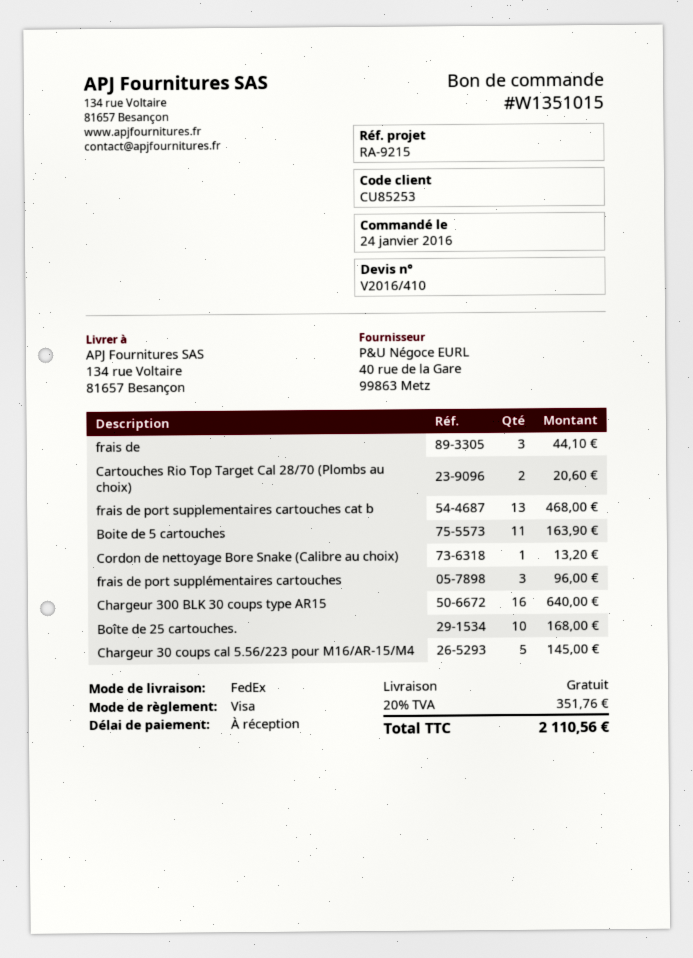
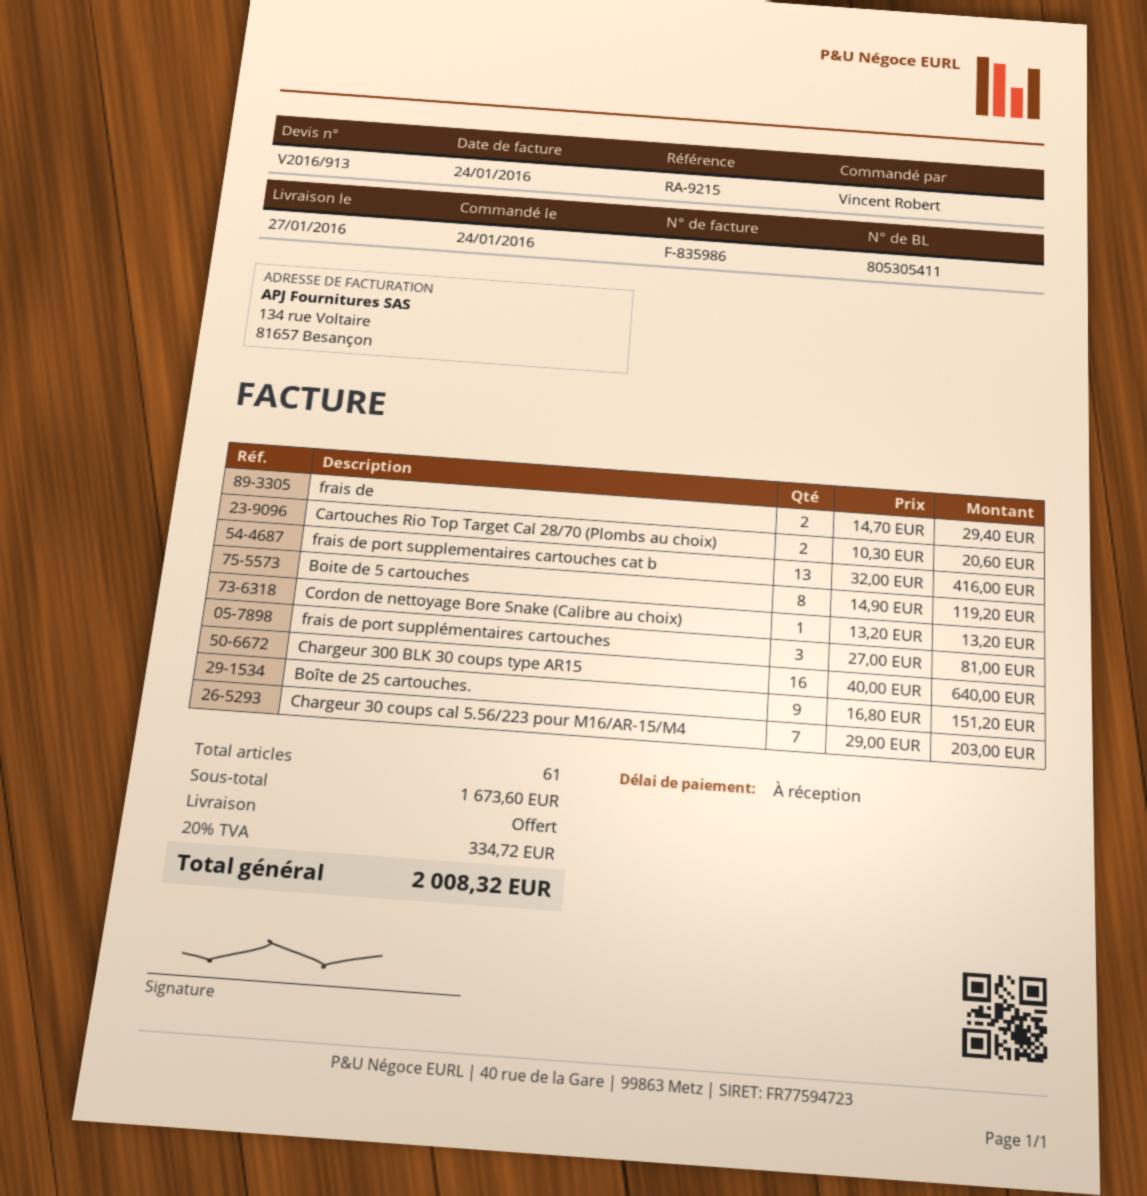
quote number: V2016/410 -> V2016/913
frais de: 3 for 44.10 -> 2 for 29.40
frais de port supplementaires cartouches cat b: 13 for 468.00 -> 13 for 416.00
Boite de 5 cartouches: 11 for 163.90 -> 8 for 119.20
frais de port supplémentaires cartouches: 3 for 96.00 -> 3 for 81.00
Boîte de 25 cartouches.: 10 for 168.00 -> 9 for 151.20
Chargeur 30 coups cal 5.56/223 pour M16/AR-15/M4: 5 for 145.00 -> 7 for 203.00
tax: 20% = 351.76 -> 20% = 334.72
total: 2110.56 -> 2008.32

